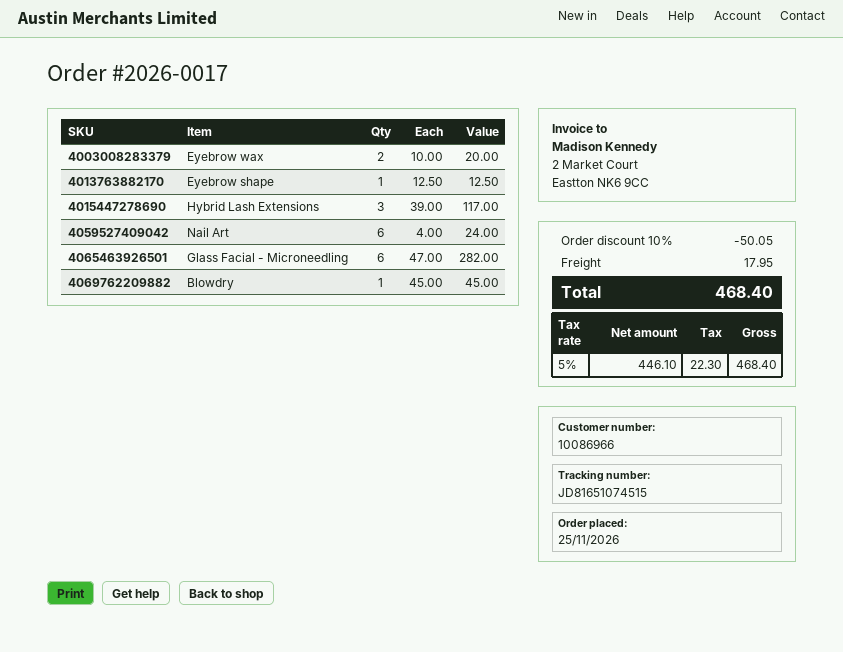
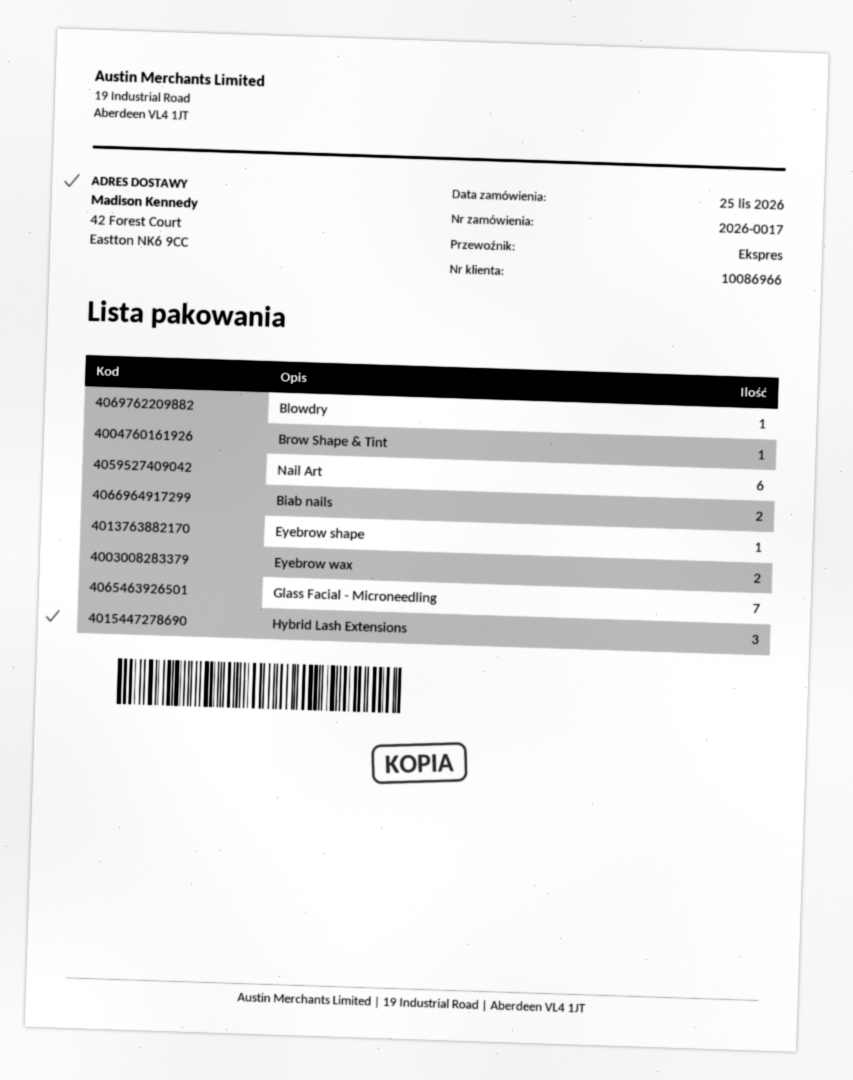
Glass Facial - Microneedling: 6 -> 7
Brow Shape & Tint: none -> 1
Biab nails: none -> 2

